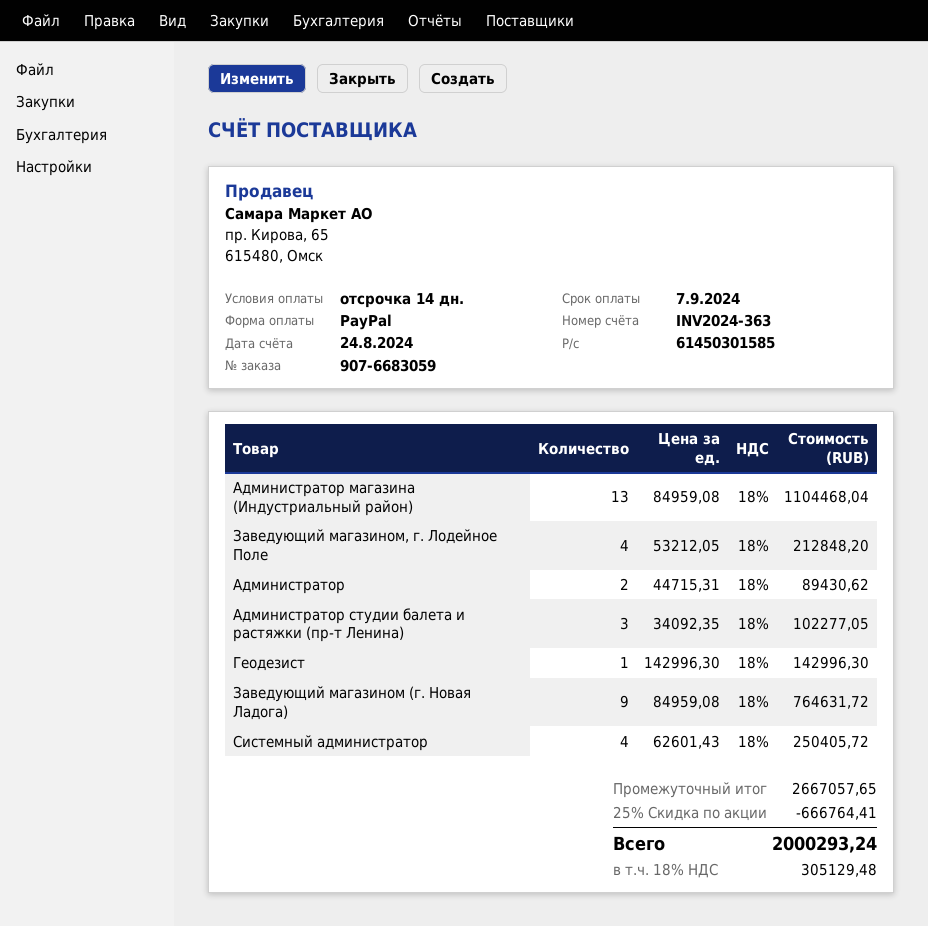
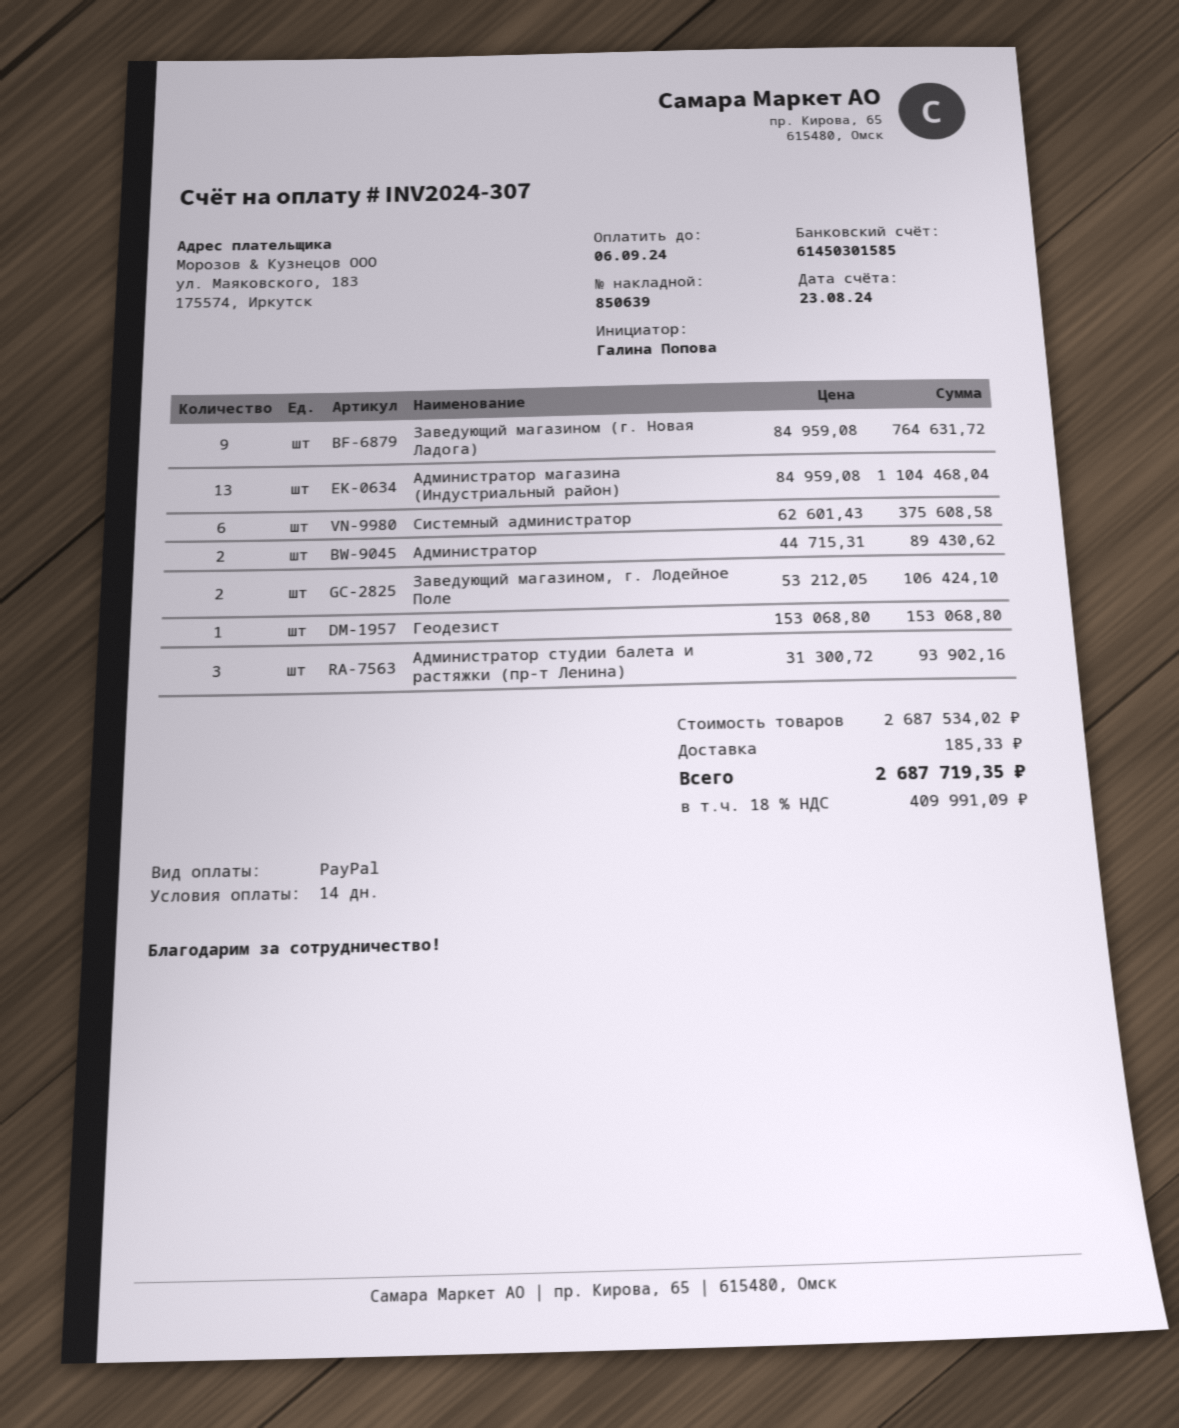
invoice number: INV2024-363 -> INV2024-307
invoice date: 2024-08-24 -> 2024-08-23
due date: 2024-09-07 -> 2024-09-06
Заведующий магазином, г. Лодейное Поле: 4 x 53212.05 = 212848.20 -> 2 x 53212.05 = 106424.10
Администратор студии балета и растяжки (пр-т Ленина): 3 x 34092.35 = 102277.05 -> 3 x 31300.72 = 93902.16
Геодезист: 1 x 142996.30 = 142996.30 -> 1 x 153068.80 = 153068.80
Системный администратор: 4 x 62601.43 = 250405.72 -> 6 x 62601.43 = 375608.58
subtotal: 2667057.65 -> 2687534.02
discount: 25% = 666764.41 -> none
shipping: none -> 185.33
tax: 18% = 305129.48 -> 18% = 409991.09
total: 2000293.24 -> 2687719.35

